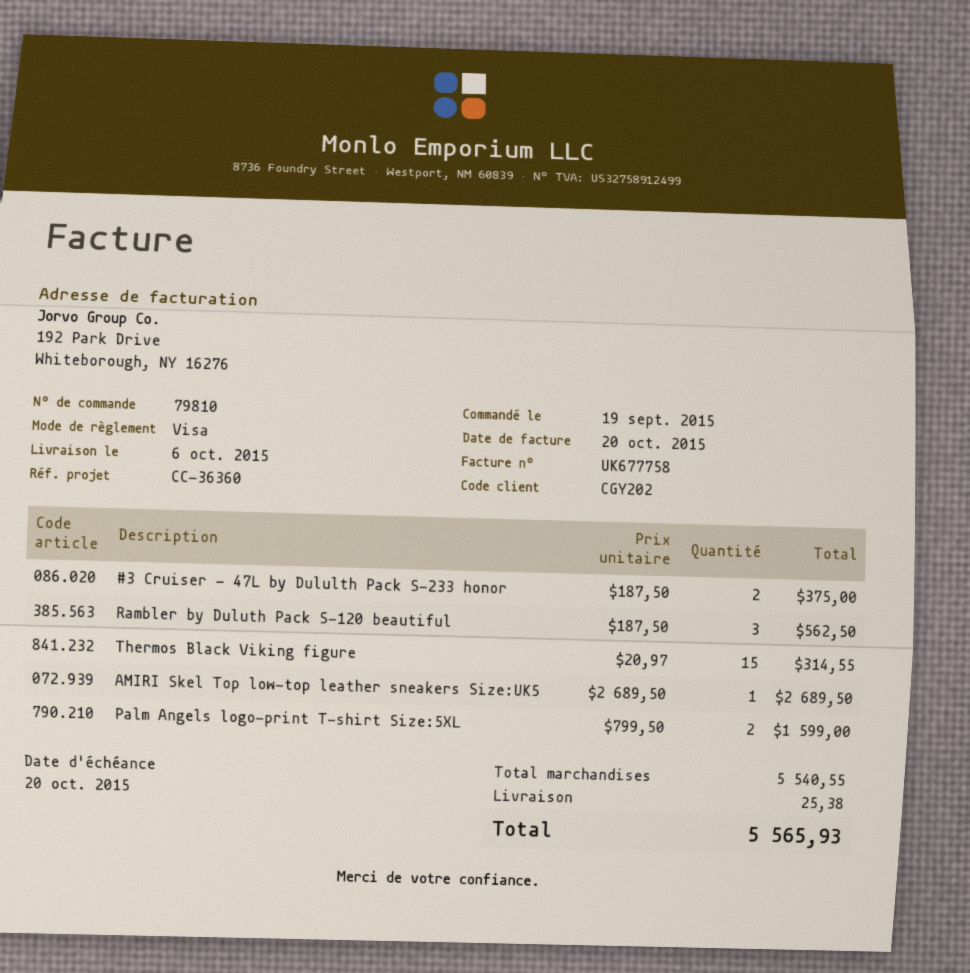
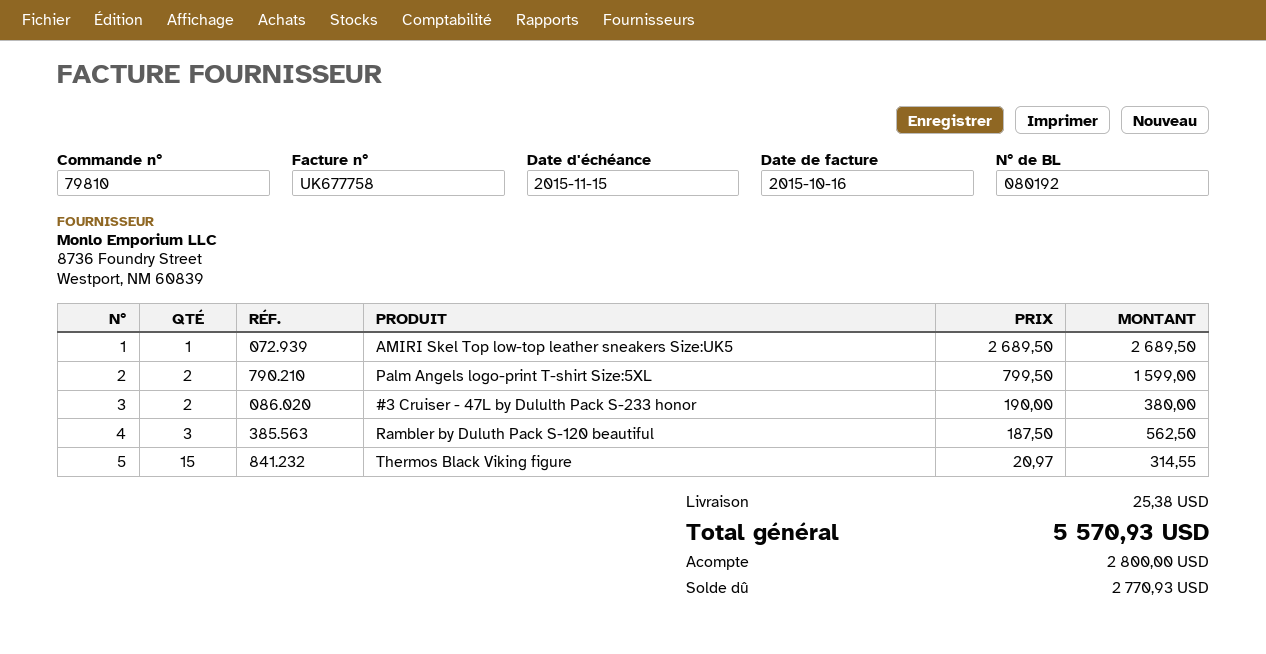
invoice date: 2015-10-20 -> 2015-10-16
due date: 2015-10-20 -> 2015-11-15
#3 Cruiser - 47L by Dululth Pack S-233 honor: 2 x 187.50 = 375.00 -> 2 x 190.00 = 380.00
total: 5565.93 -> 5570.93

